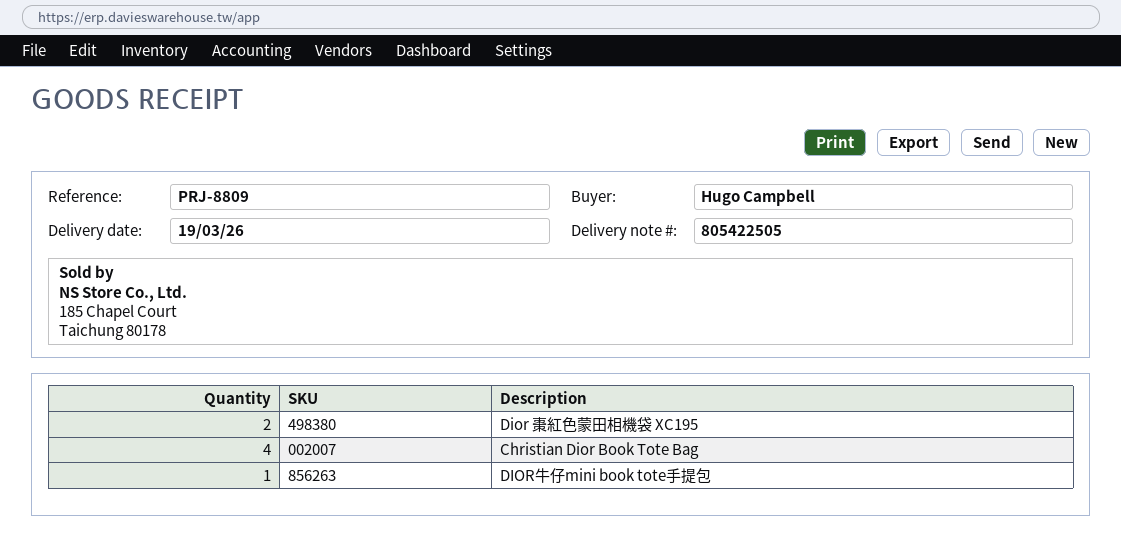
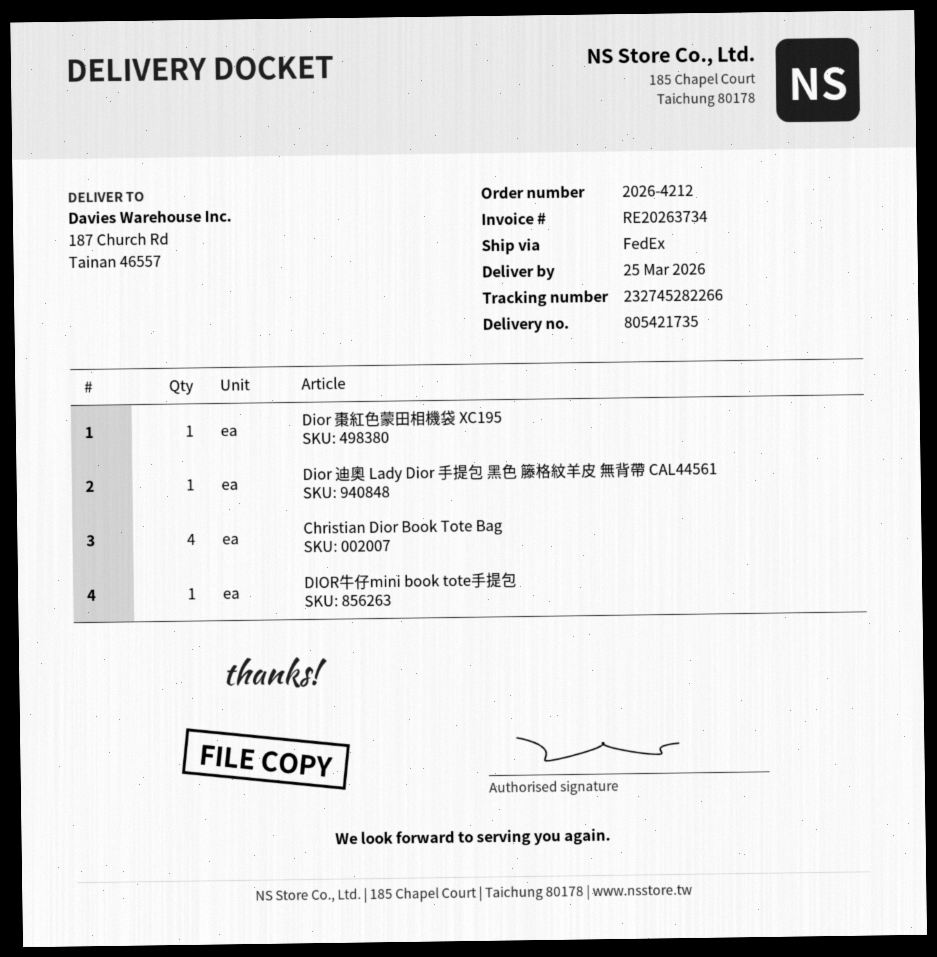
delivery note number: 805422505 -> 805421735
delivery date: 2026-03-19 -> 2026-03-25
Dior 棗紅色蒙田相機袋 XC195: 2 -> 1
Dior 迪奧 Lady Dior 手提包 黑色 籐格紋羊皮 無背帶 CAL44561: none -> 1

